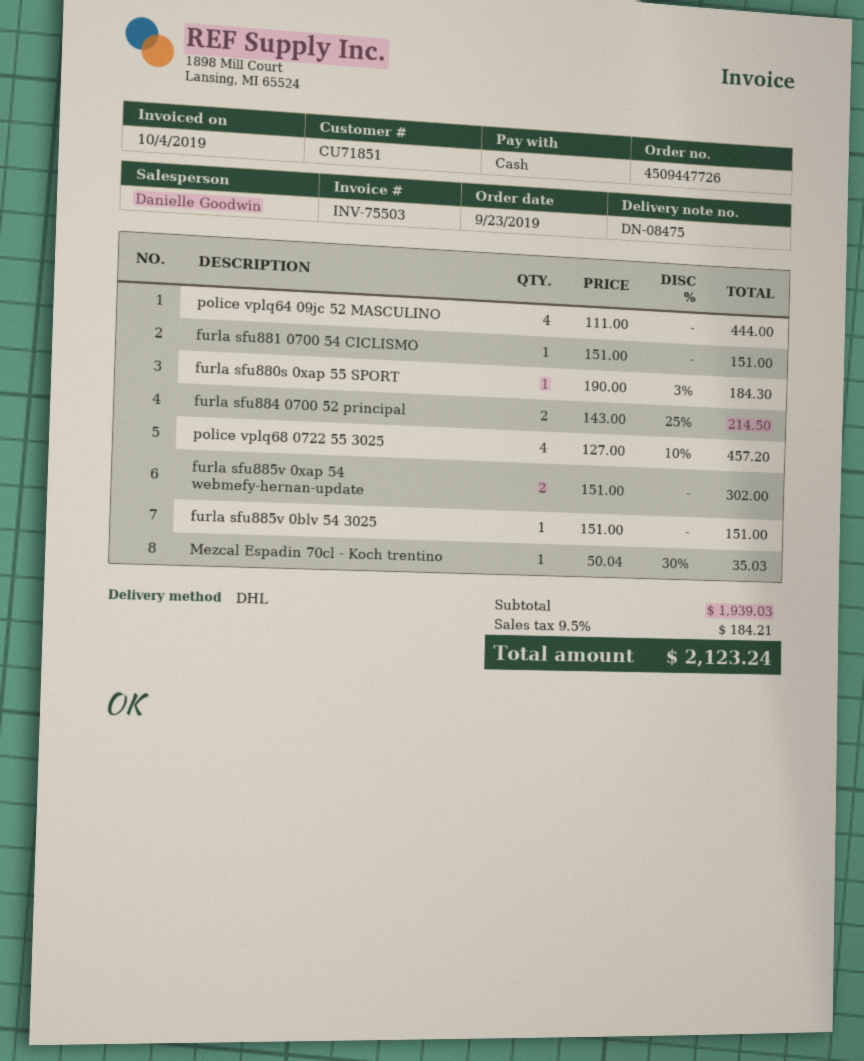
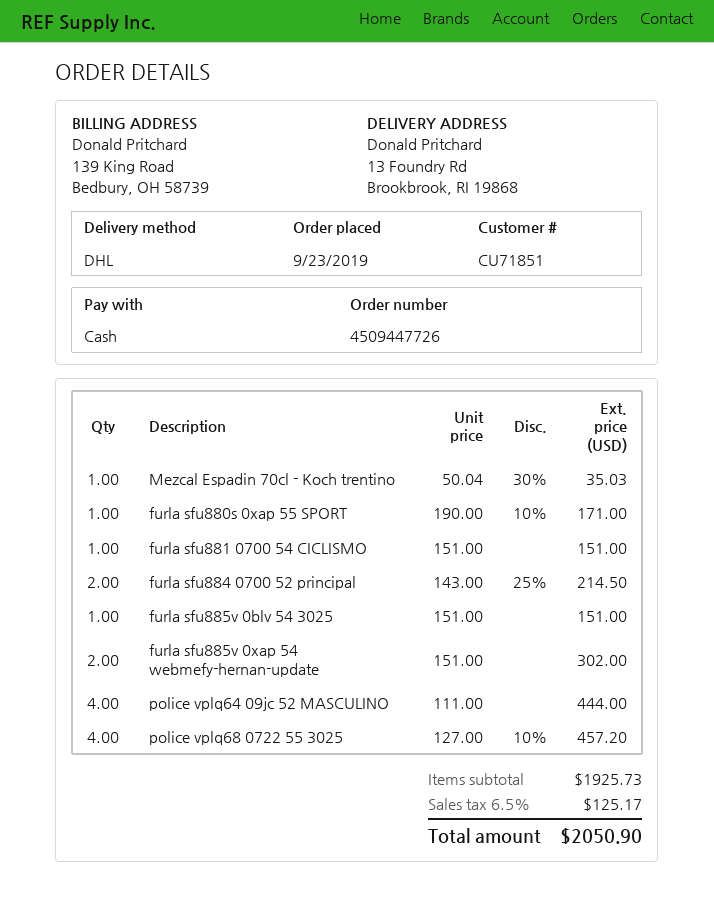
furla sfu880s 0xap 55 SPORT: 1 x 190.00 - 3% = 184.30 -> 1 x 190.00 - 10% = 171.00
subtotal: 1939.03 -> 1925.73
tax: 9.5% = 184.21 -> 6.5% = 125.17
total: 2123.24 -> 2050.90

